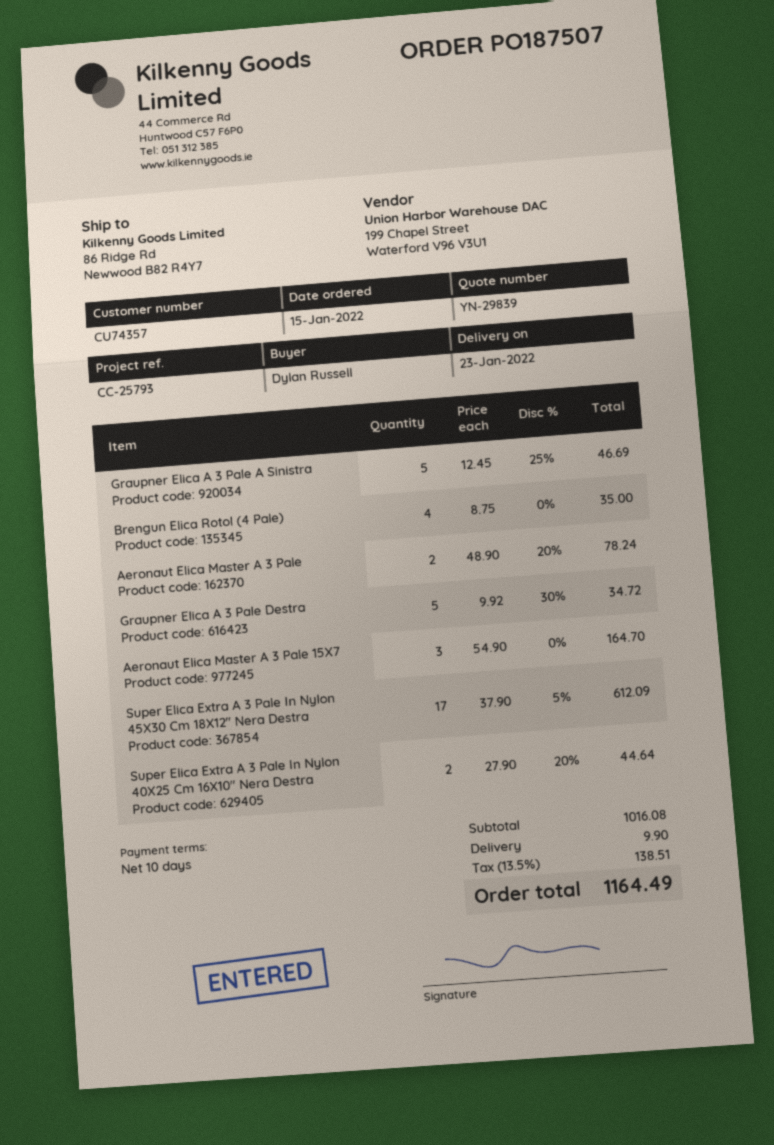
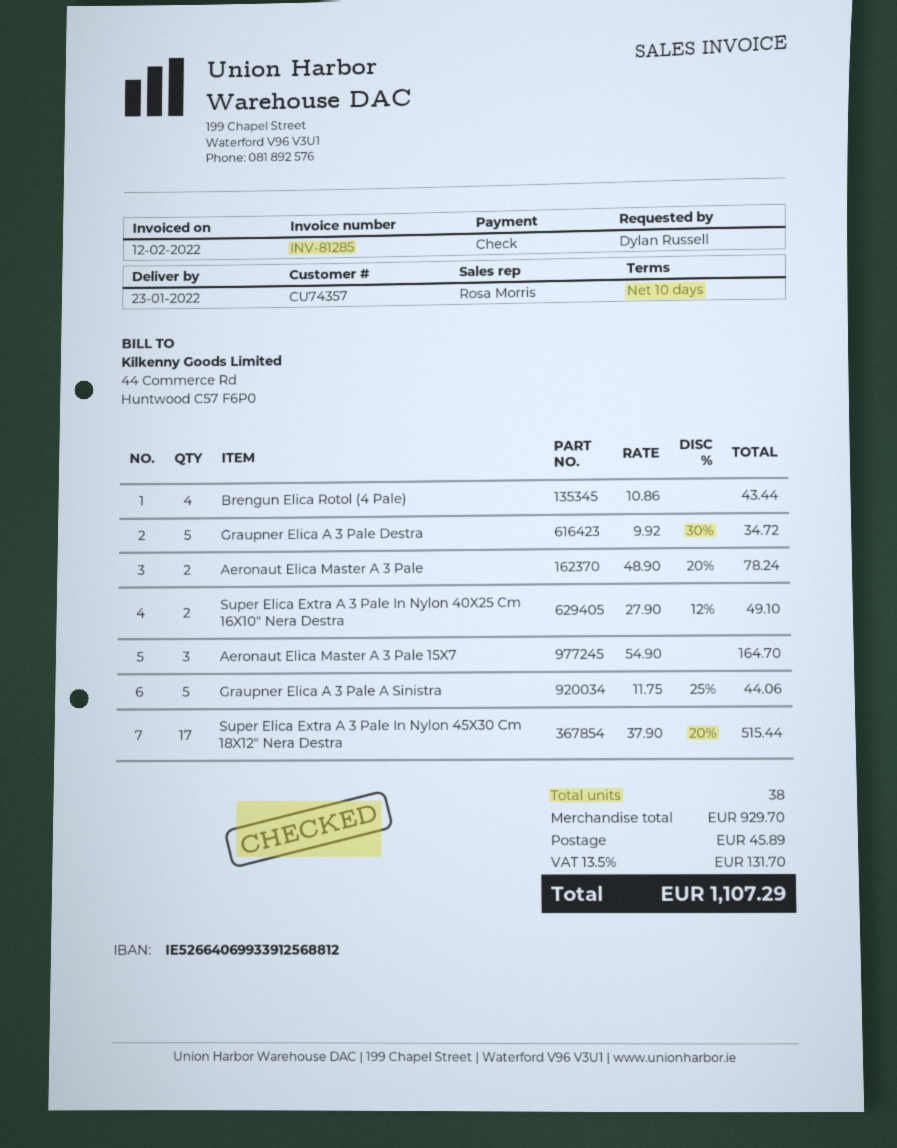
Graupner Elica A 3 Pale A Sinistra: 5 x 12.45 - 25% = 46.69 -> 5 x 11.75 - 25% = 44.06
Brengun Elica Rotol (4 Pale): 4 x 8.75 = 35.00 -> 4 x 10.86 = 43.44
Super Elica Extra A 3 Pale In Nylon 45X30 Cm 18X12" Nera Destra: 17 x 37.90 - 5% = 612.09 -> 17 x 37.90 - 20% = 515.44
Super Elica Extra A 3 Pale In Nylon 40X25 Cm 16X10" Nera Destra: 2 x 27.90 - 20% = 44.64 -> 2 x 27.90 - 12% = 49.10
subtotal: 1016.08 -> 929.70
shipping: 9.90 -> 45.89
tax: 13.5% = 138.51 -> 13.5% = 131.70
total: 1164.49 -> 1107.29

